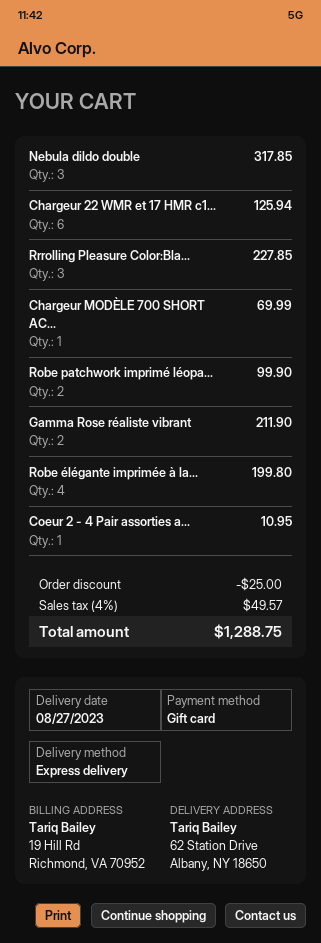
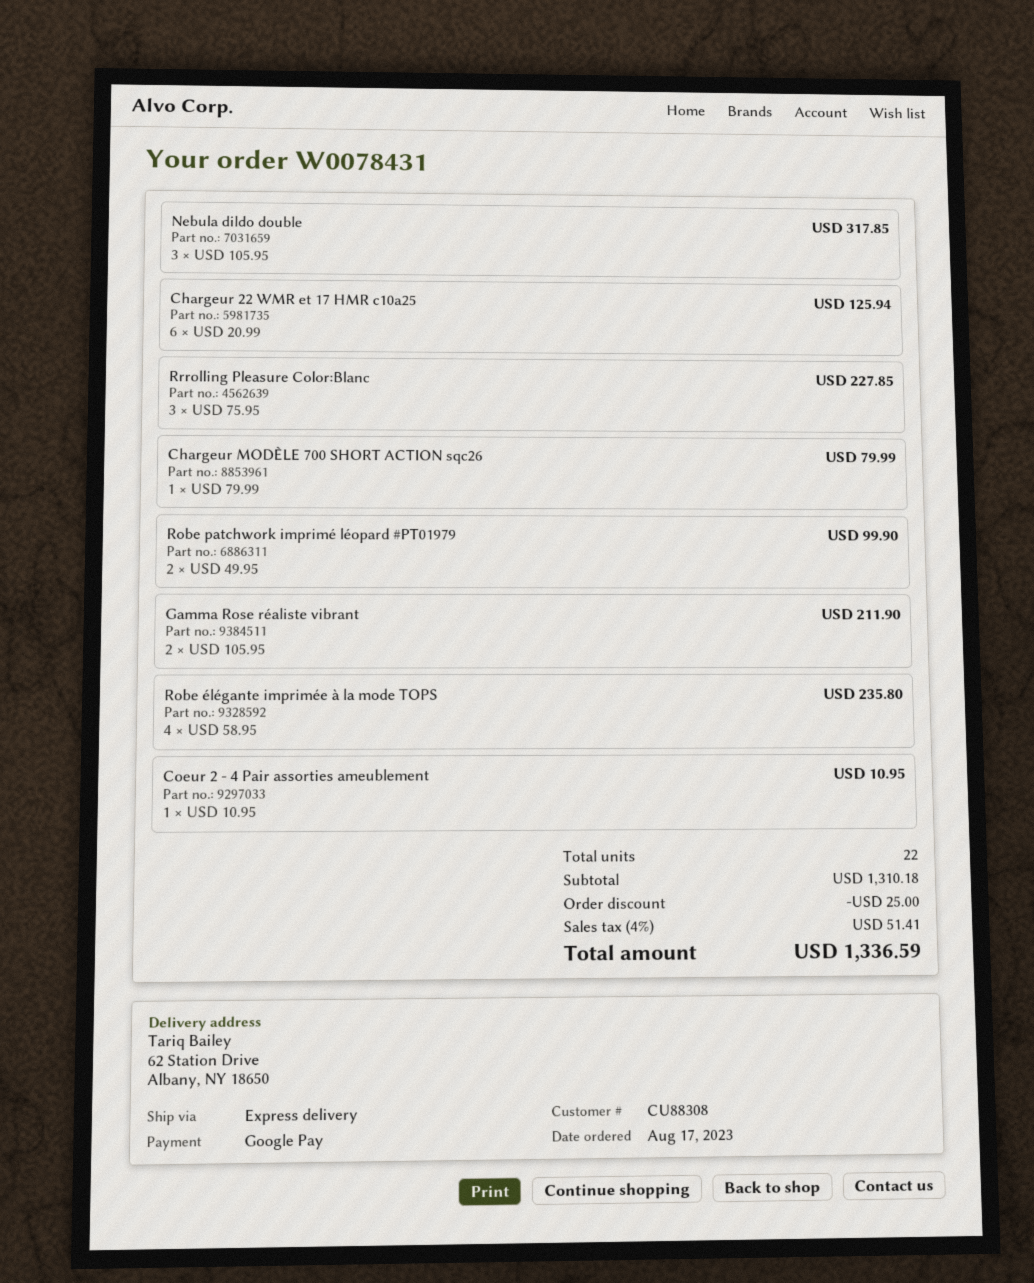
payment method: gift card -> Google Pay
Chargeur MODÈLE 700 SHORT AC...: 1 for 69.99 -> 1 for 79.99
Robe élégante imprimée à la...: 4 for 199.80 -> 4 for 235.80
tax: 4% = 49.57 -> 4% = 51.41
total: 1288.75 -> 1336.59

